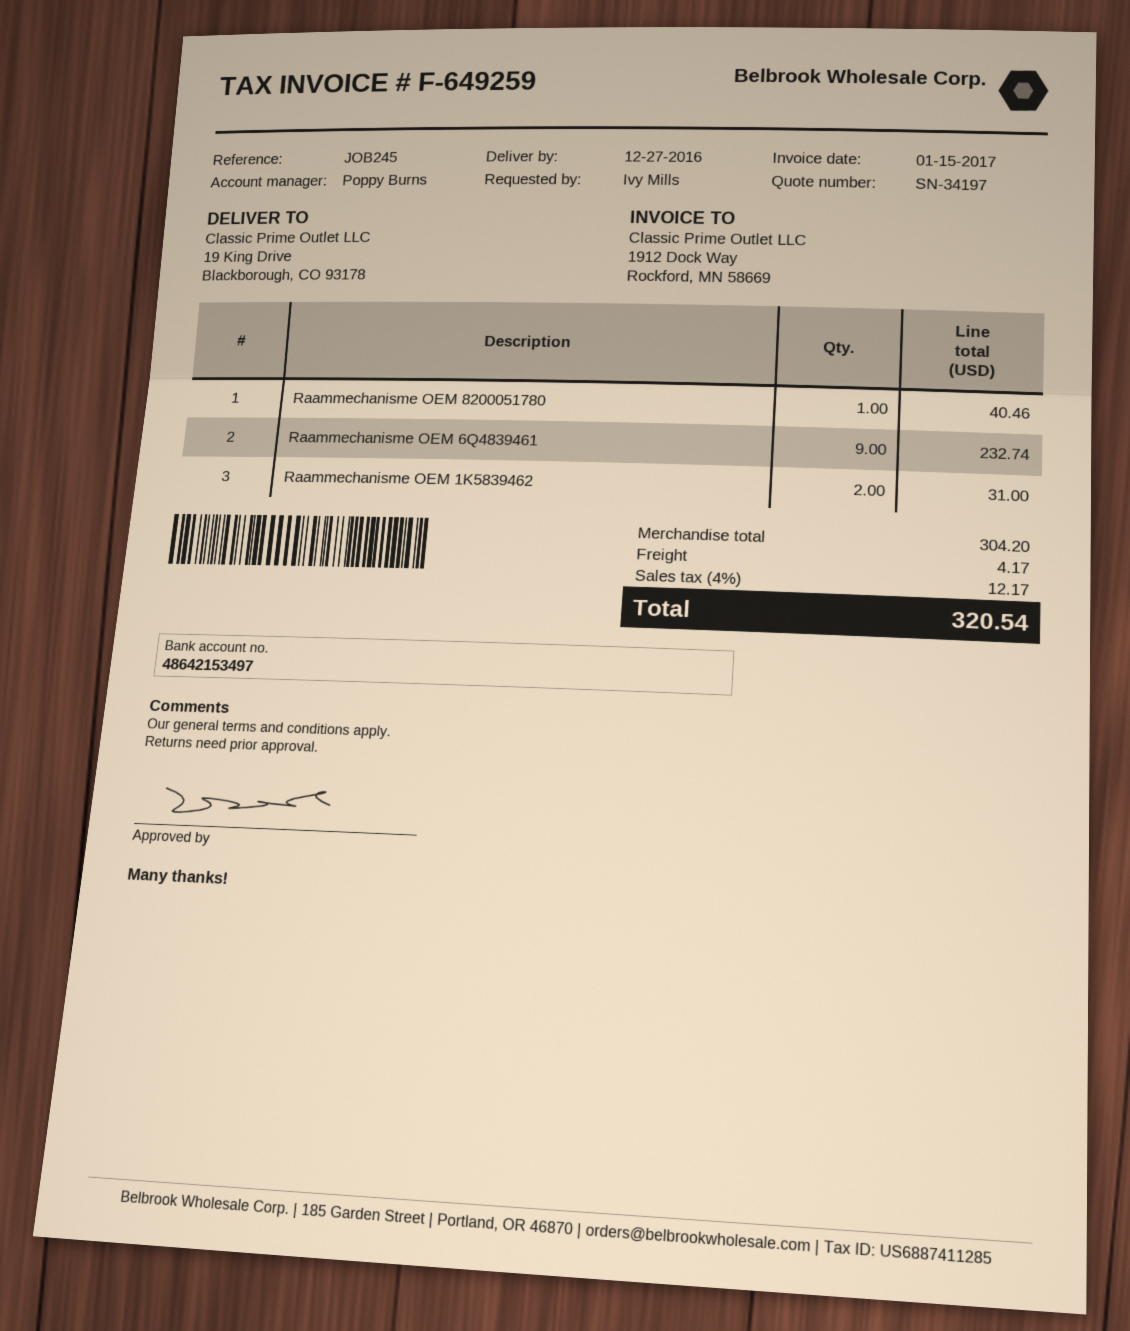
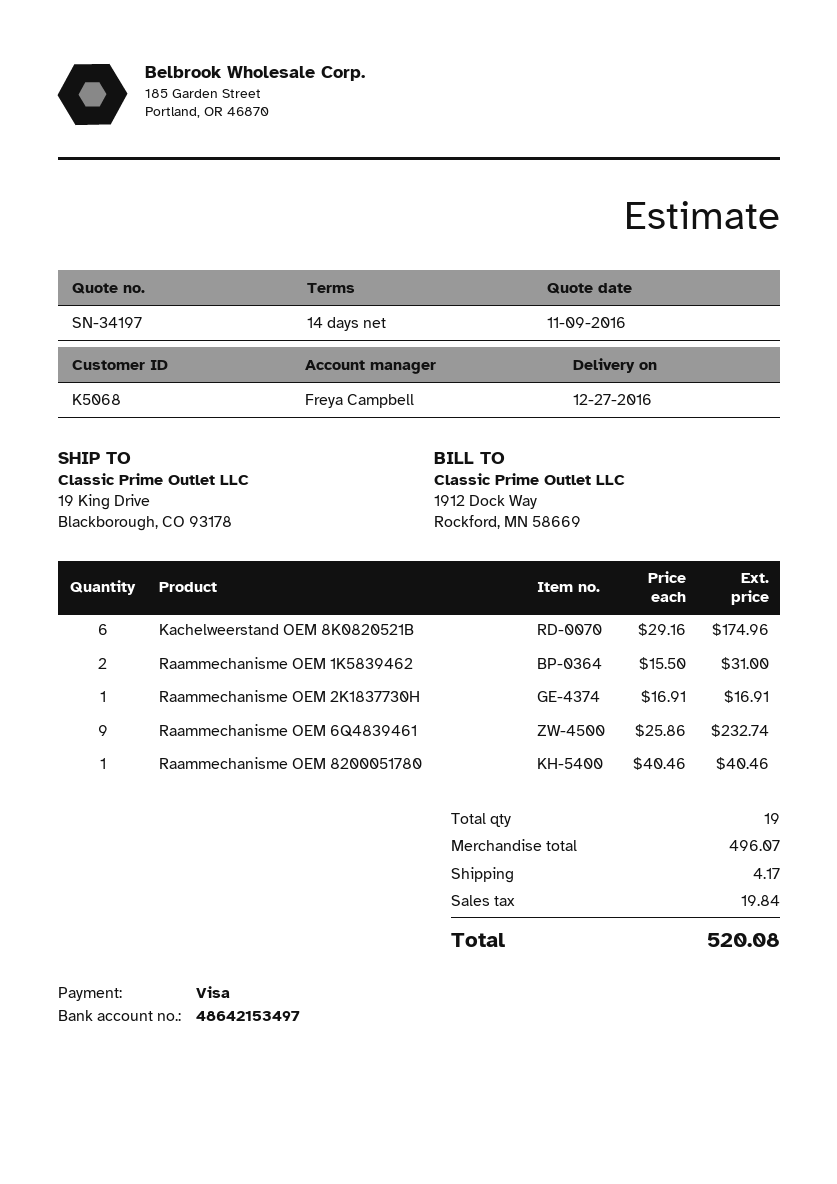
sales rep: Poppy Burns -> Freya Campbell
Kachelweerstand OEM 8K0820521B: none -> 6 for 174.96
Raammechanisme OEM 2K1837730H: none -> 1 for 16.91
subtotal: 304.20 -> 496.07
tax: 12.17 -> 19.84
total: 320.54 -> 520.08

